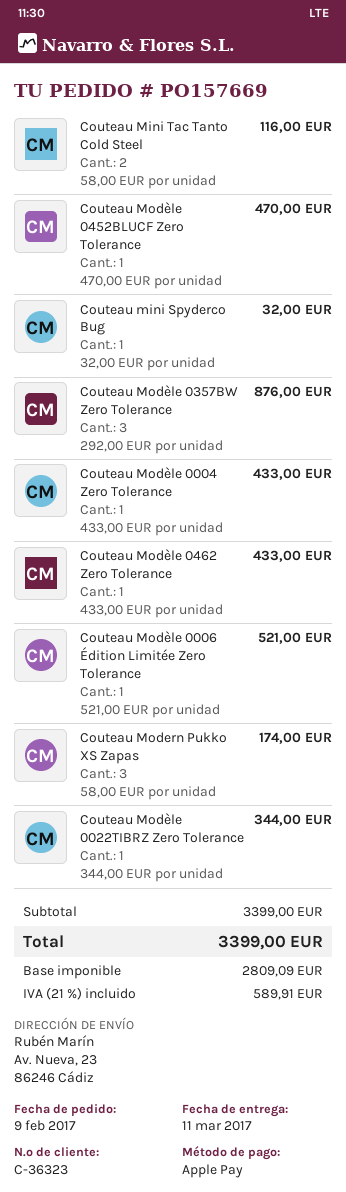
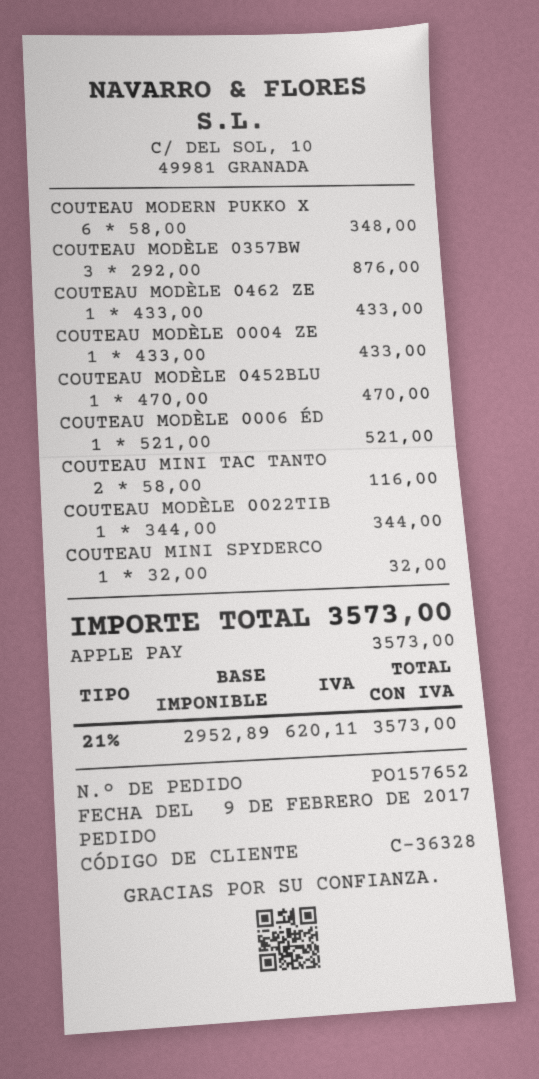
order number: PO157669 -> PO157652
customer number: C-36323 -> C-36328
Couteau Modern Pukko XS Zapas: 3 x 58.00 = 174.00 -> 6 x 58.00 = 348.00
net: 2809.09 -> 2952.89
tax: 21% = 589.91 -> 21% = 620.11
total: 3399.00 -> 3573.00

